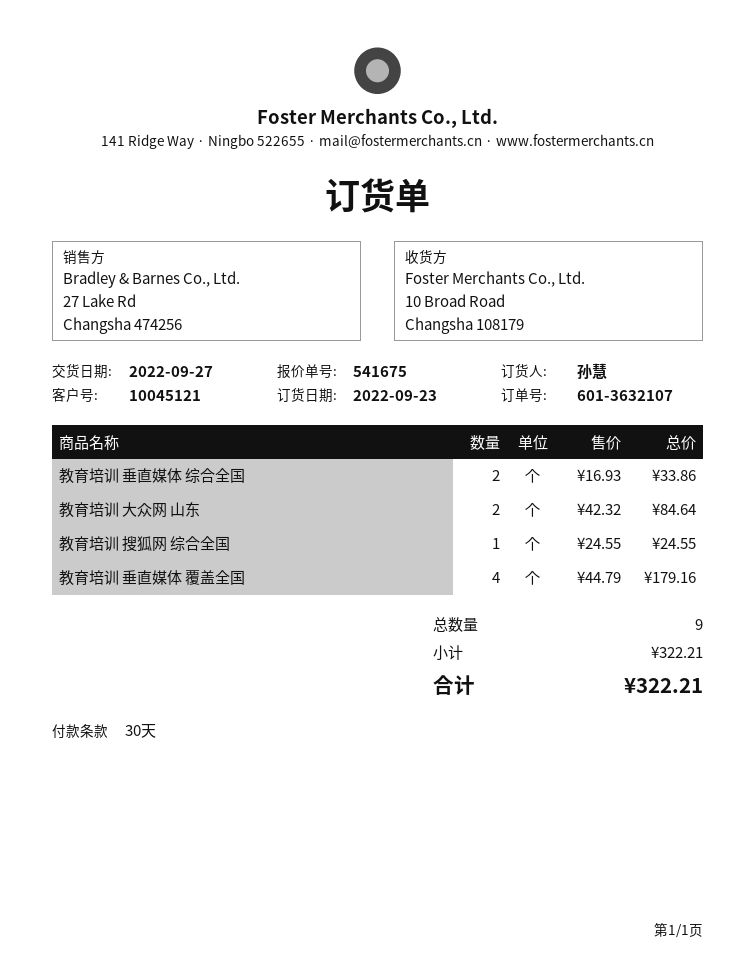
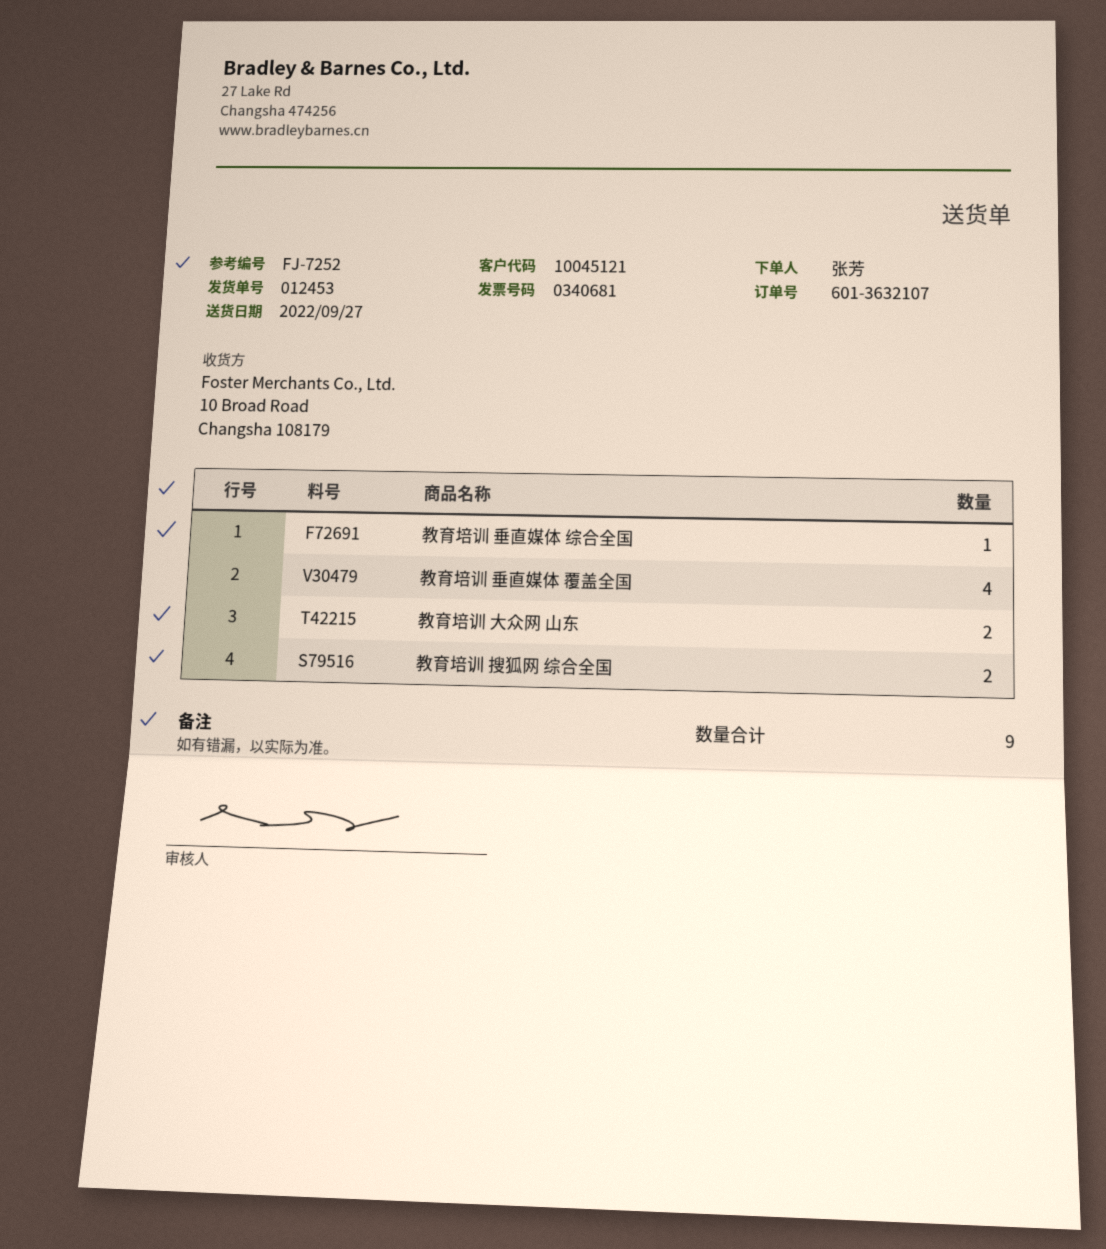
ordered by: 孙慧 -> 张芳
教育培训 垂直媒体 综合全国: 2 -> 1
教育培训 搜狐网 综合全国: 1 -> 2

